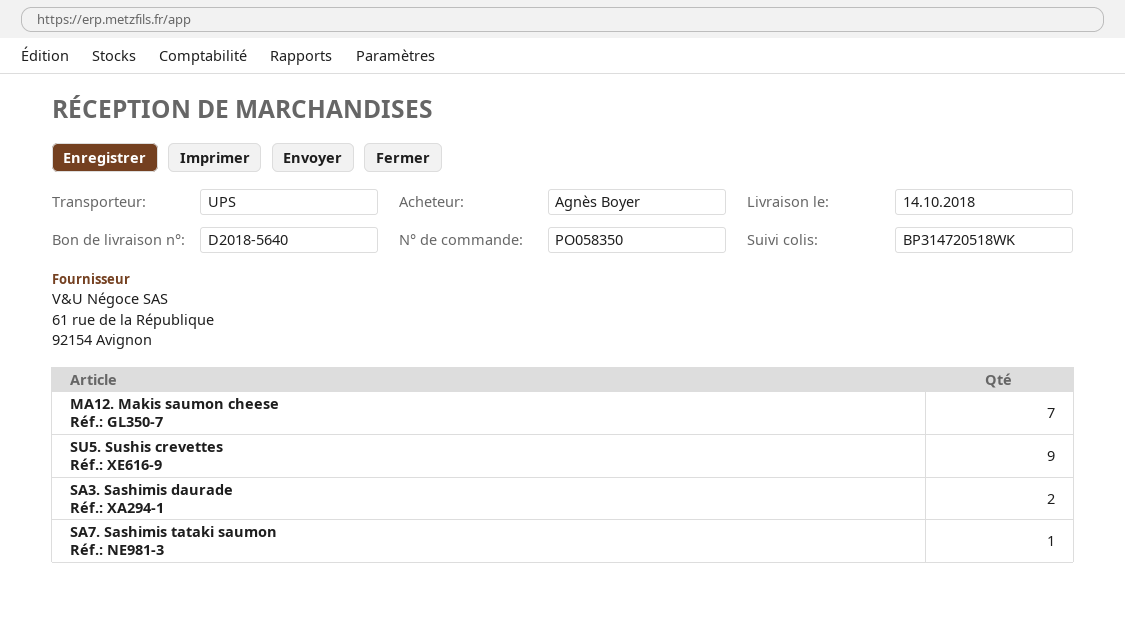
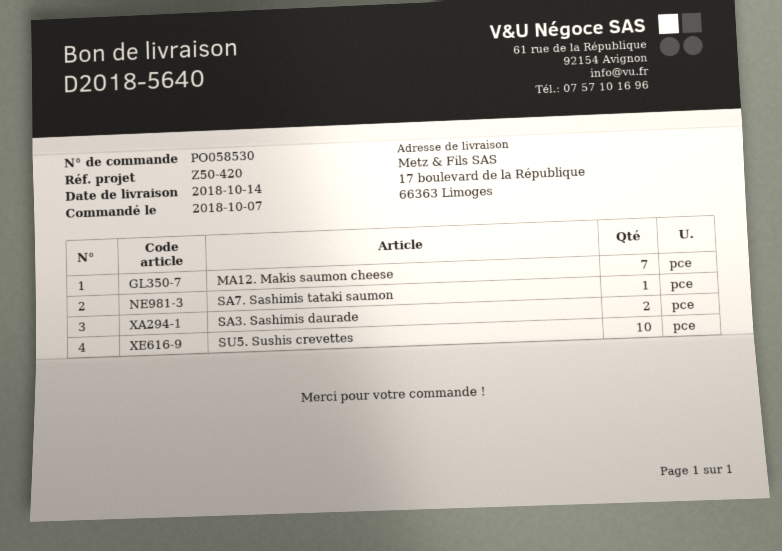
order number: PO058350 -> PO058530
SU5. Sushis crevettes: 9 -> 10

